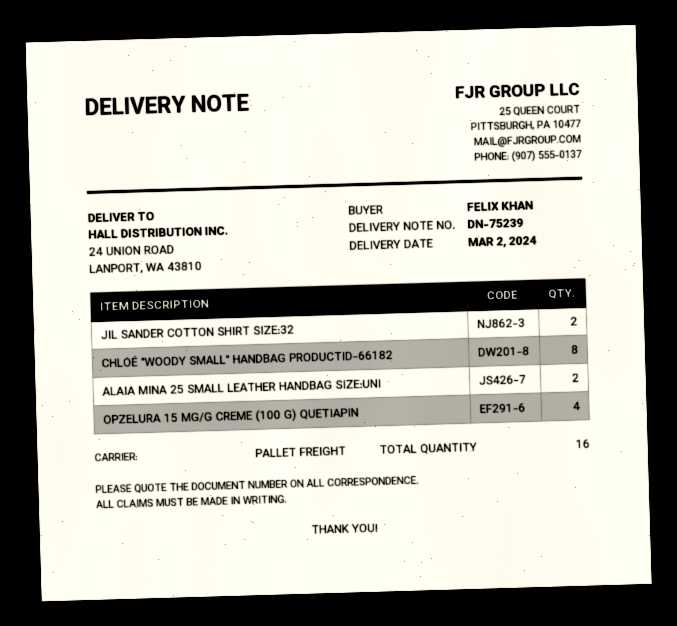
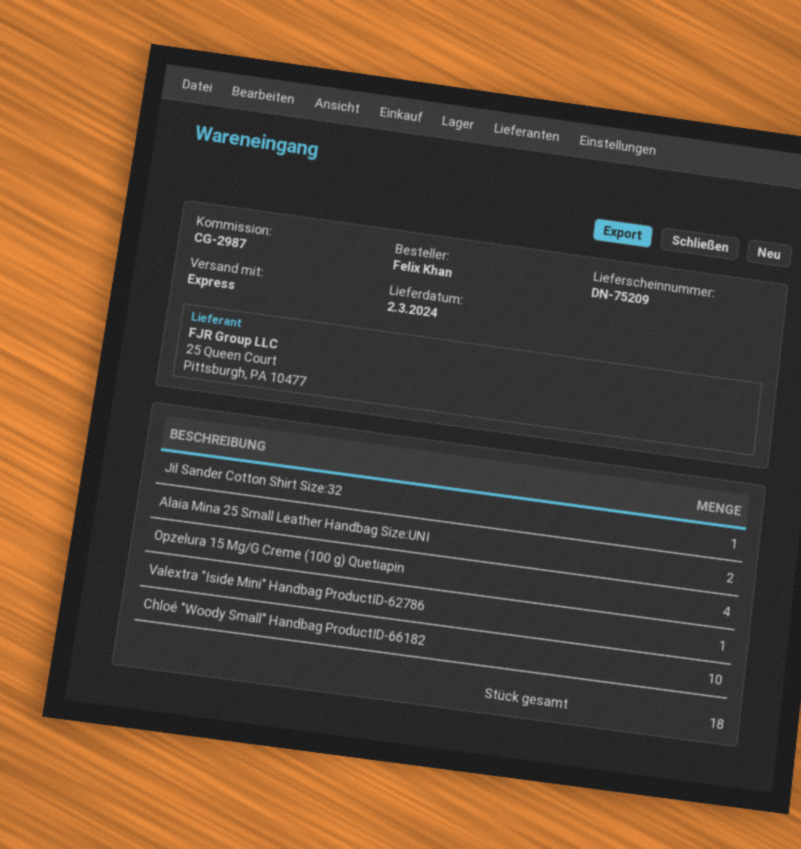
delivery note number: DN-75239 -> DN-75209
shipping method: pallet freight -> express
JIL SANDER COTTON SHIRT SIZE:32: 2 -> 1
CHLOÉ "WOODY SMALL" HANDBAG PRODUCTID-66182: 8 -> 10
Valextra "Iside Mini" Handbag ProductID-62786: none -> 1
total quantity: 16 -> 18

